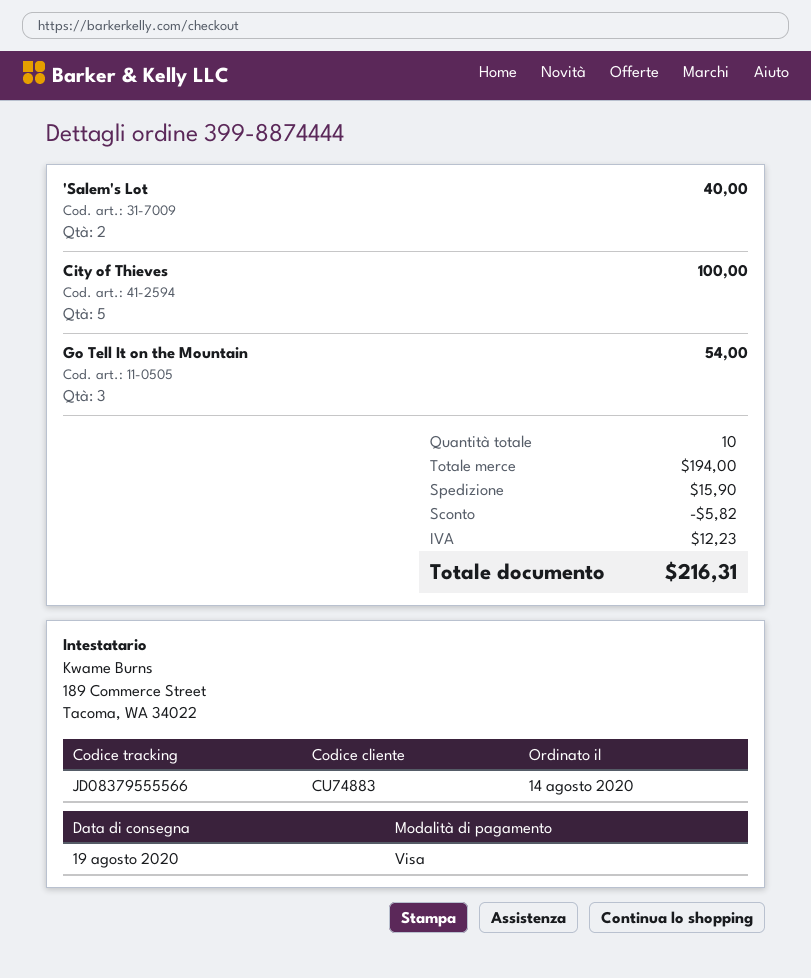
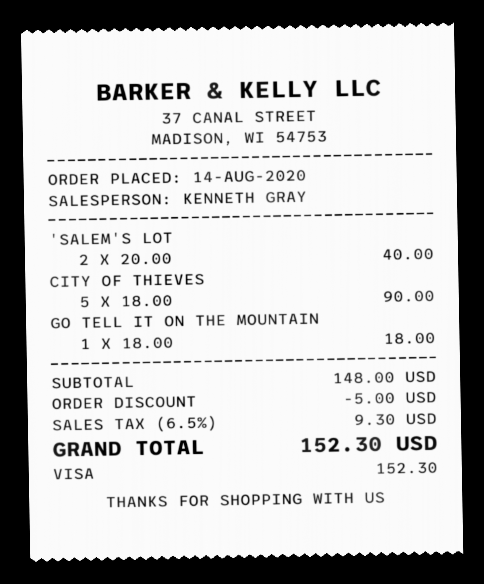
City of Thieves: 5 for 100.00 -> 5 for 90.00
Go Tell It on the Mountain: 3 for 54.00 -> 1 for 18.00
subtotal: 194.00 -> 148.00
discount: 5.82 -> 5.00
shipping: 15.90 -> none
tax: 12.23 -> 9.30
total: 216.31 -> 152.30

